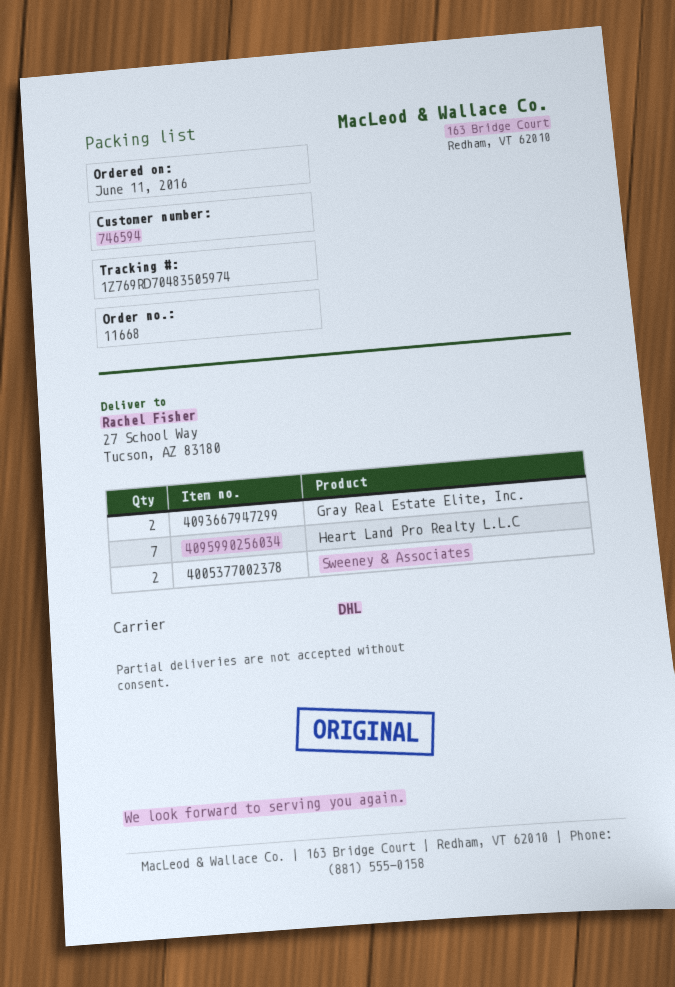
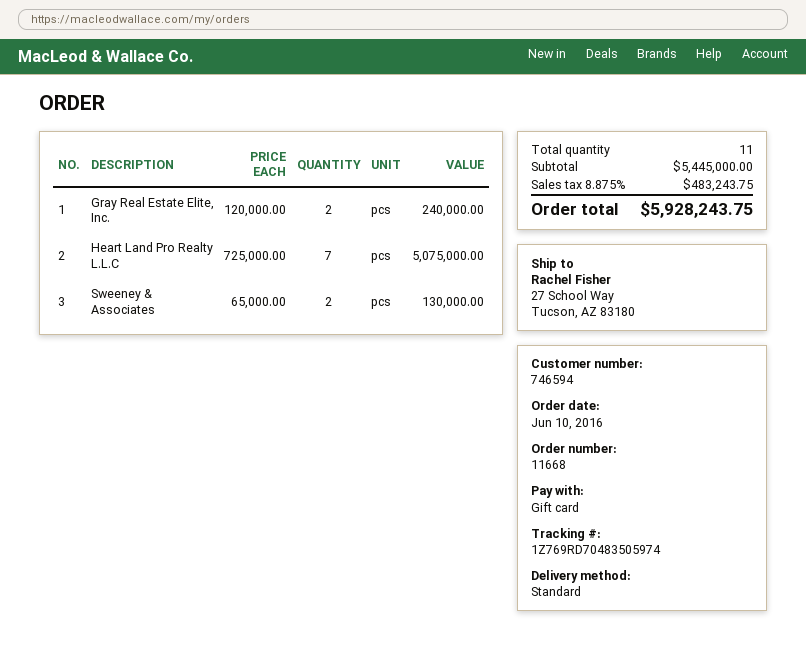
order date: 2016-06-11 -> 2016-06-10
shipping method: DHL -> standard

